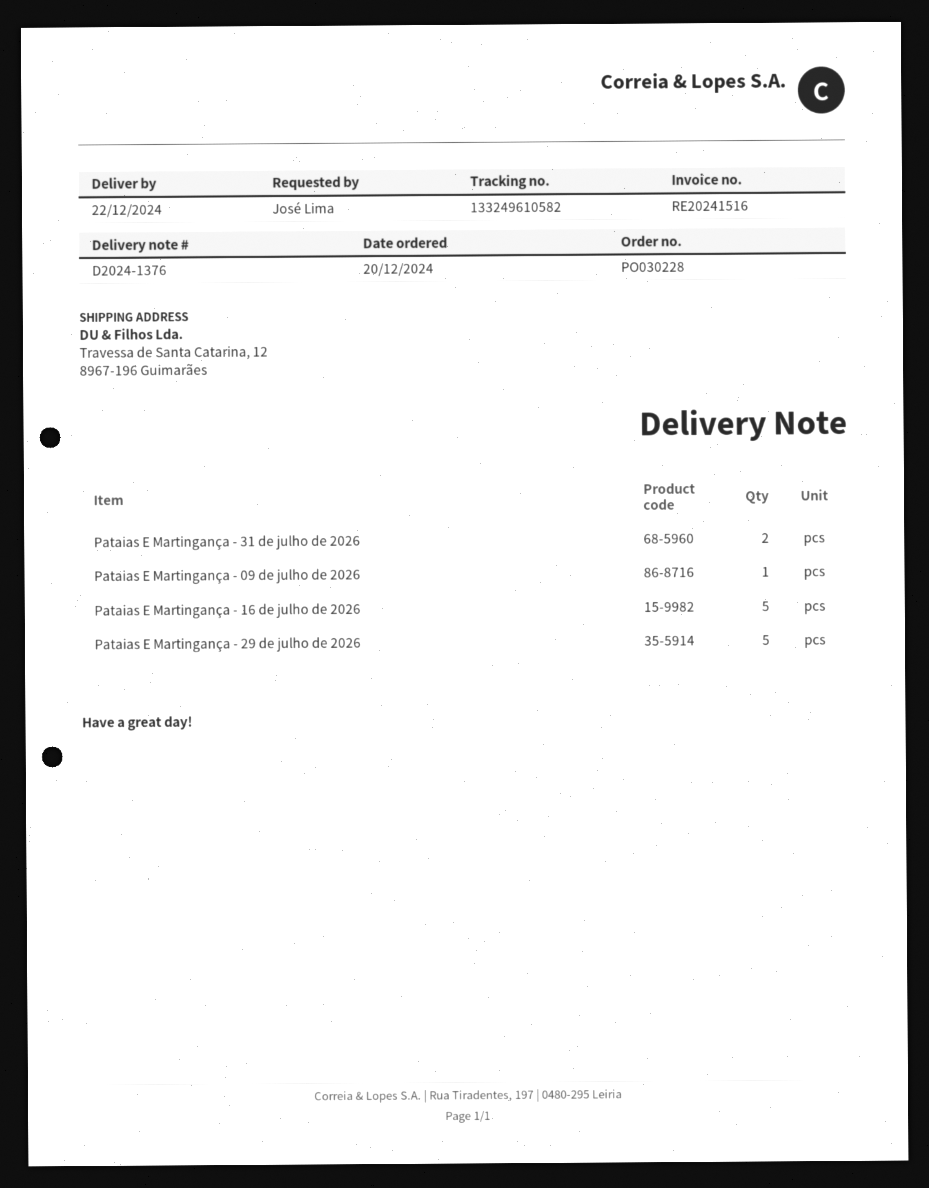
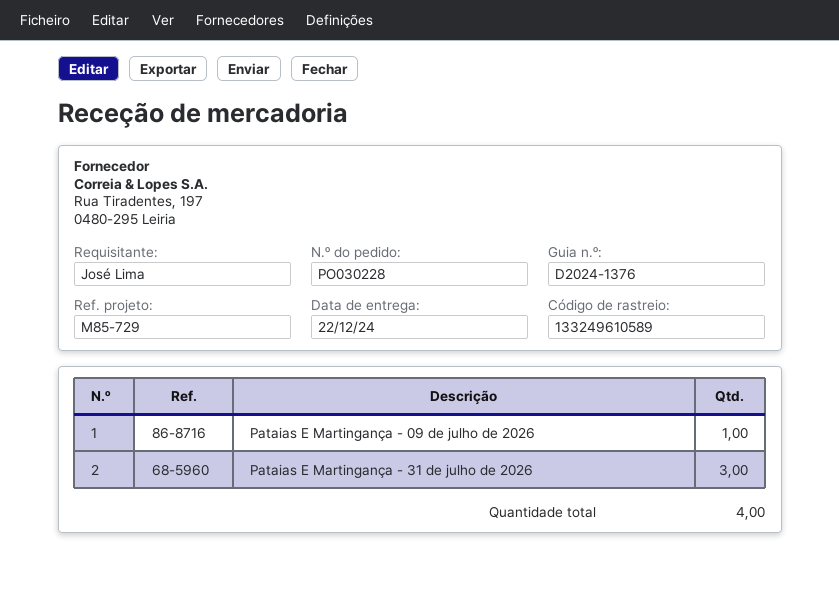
tracking number: 133249610582 -> 133249610589
Pataias E Martingança - 31 de julho de 2026: 2 -> 3
Pataias E Martingança - 16 de julho de 2026: 5 -> none
Pataias E Martingança - 29 de julho de 2026: 5 -> none

